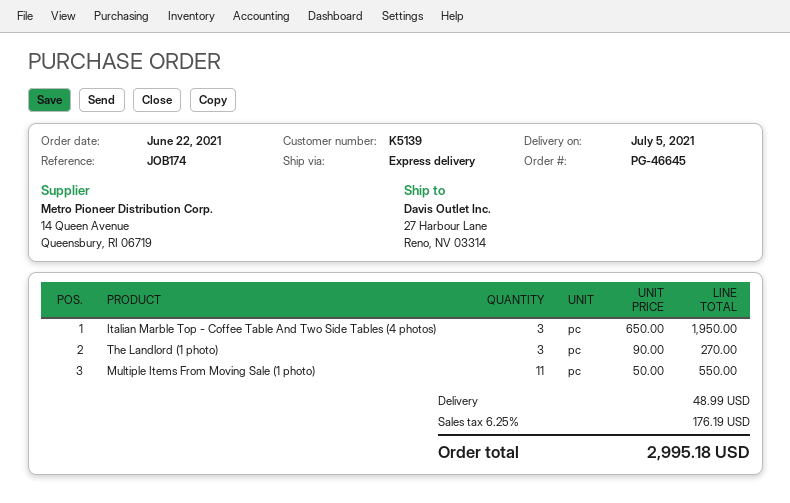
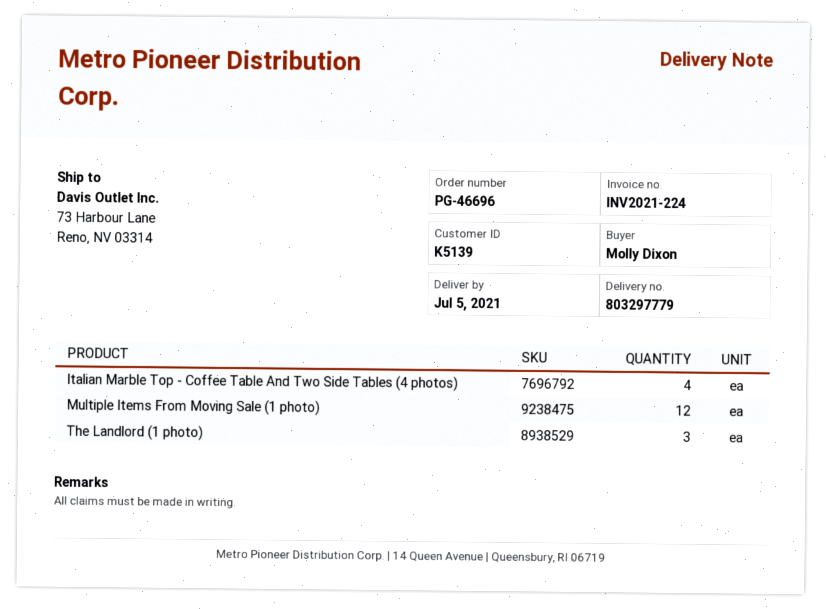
order number: PG-46645 -> PG-46696
ship to: 27 Harbour Lane, Reno, NV 03314 -> 73 Harbour Lane, Reno, NV 03314
Italian Marble Top - Coffee Table And Two Side Tables (4 photos): 3 -> 4
Multiple Items From Moving Sale (1 photo): 11 -> 12

